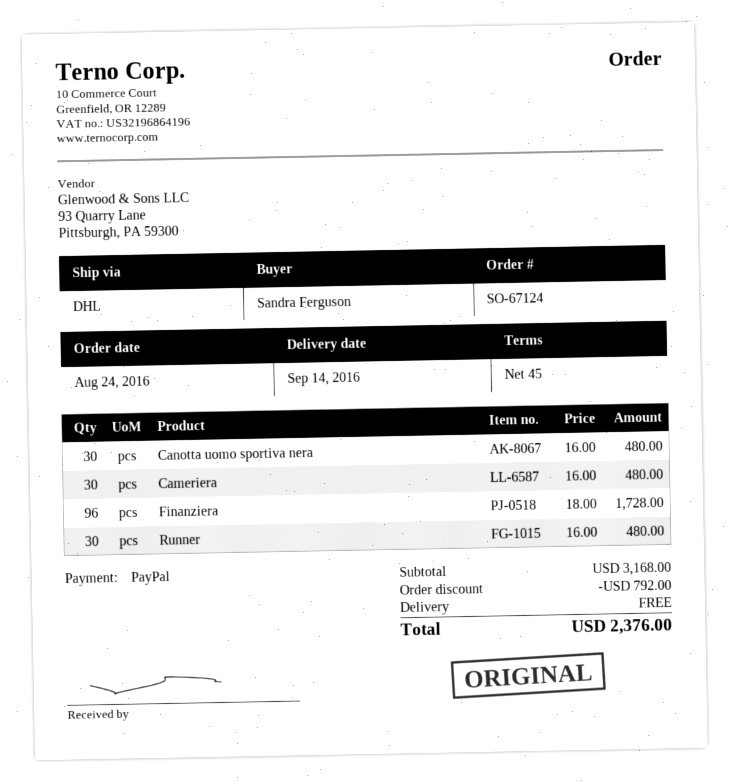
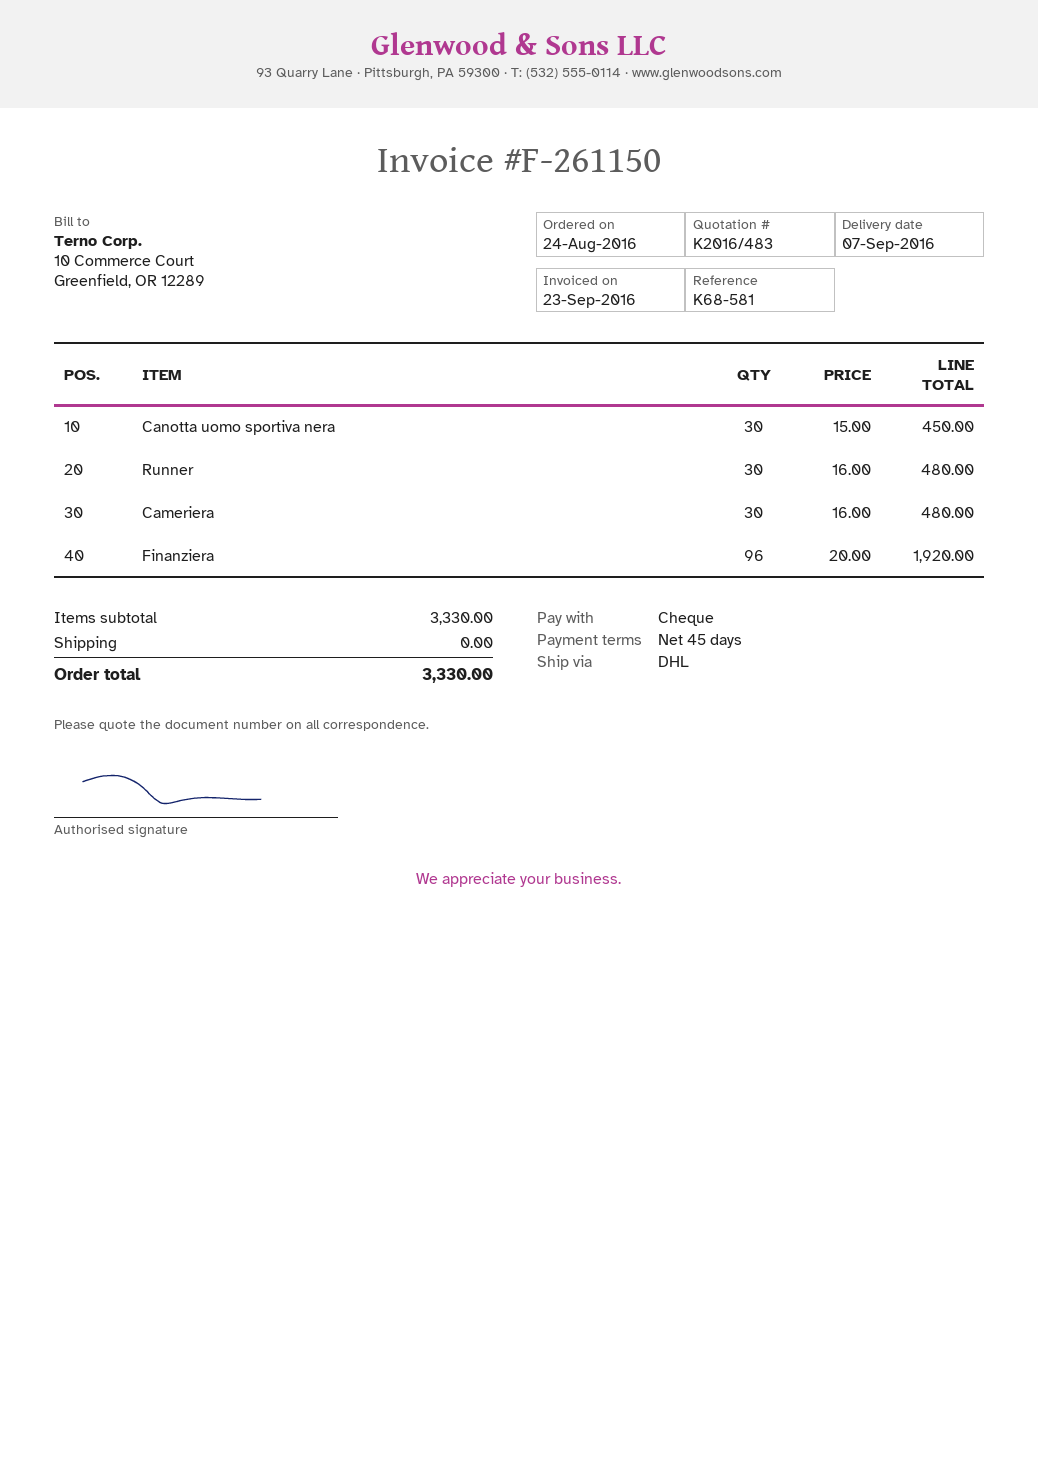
delivery date: 2016-09-14 -> 2016-09-07
payment method: PayPal -> cheque
Canotta uomo sportiva nera: 30 x 16.00 = 480.00 -> 30 x 15.00 = 450.00
Finanziera: 96 x 18.00 = 1728.00 -> 96 x 20.00 = 1920.00
subtotal: 3168.00 -> 3330.00
discount: 792.00 -> none
total: 2376.00 -> 3330.00

